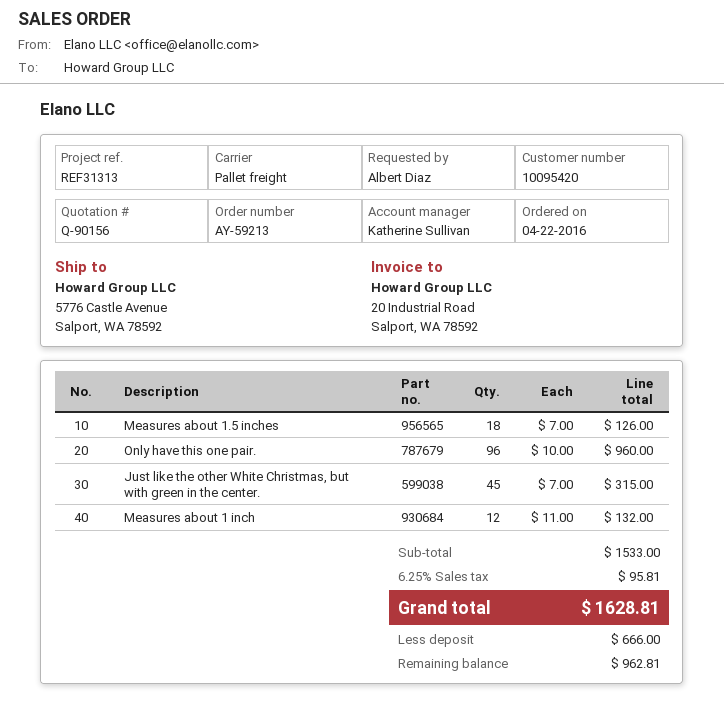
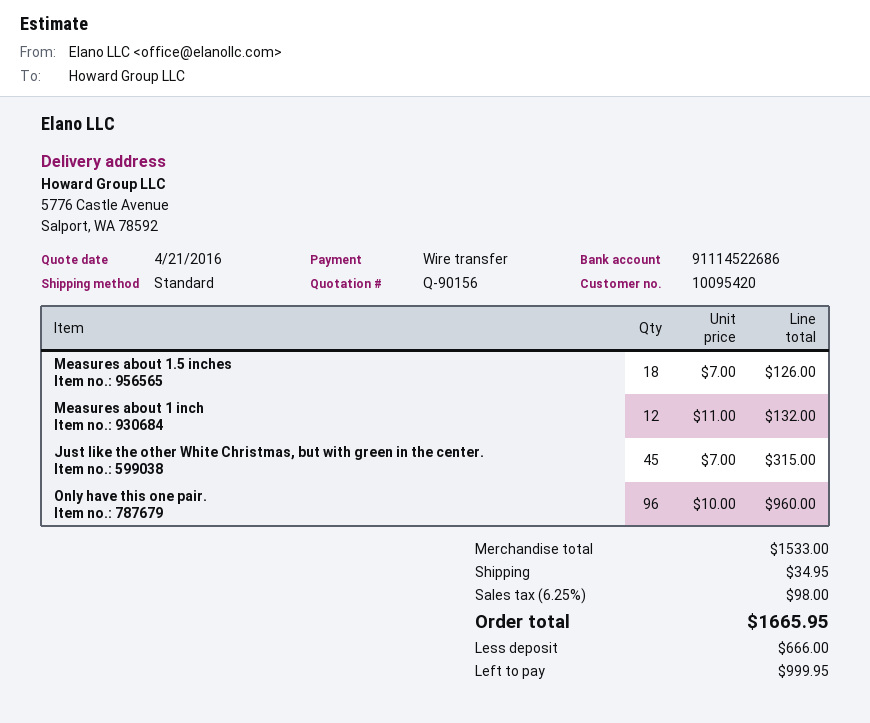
shipping method: pallet freight -> standard
shipping: none -> 34.95
tax: 6.25% = 95.81 -> 6.25% = 98.00
total: 1628.81 -> 1665.95
balance: 962.81 -> 999.95

